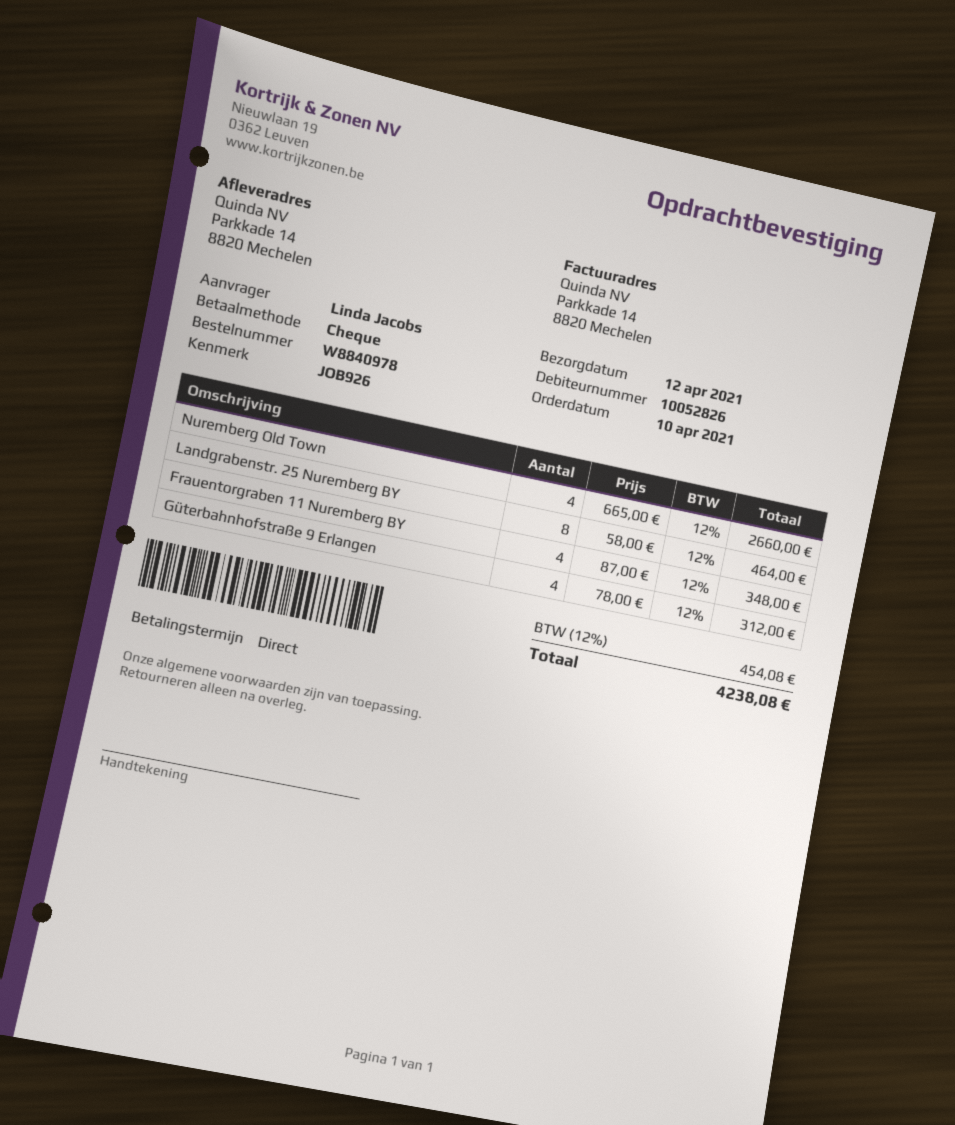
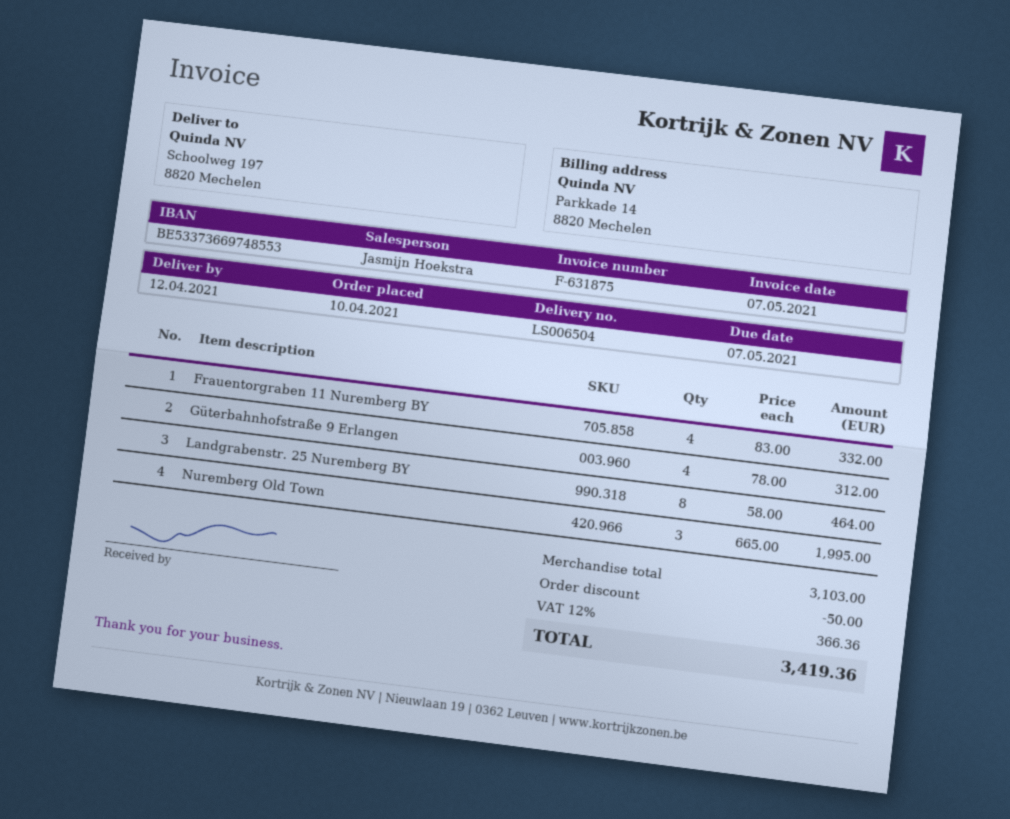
ship to: Parkkade 14, 8820 Mechelen -> Schoolweg 197, 8820 Mechelen
Nuremberg Old Town: 4 x 665.00 = 2660.00 -> 3 x 665.00 = 1995.00
Frauentorgraben 11 Nuremberg BY: 4 x 87.00 = 348.00 -> 4 x 83.00 = 332.00
discount: none -> 50.00
tax: 12% = 454.08 -> 12% = 366.36
total: 4238.08 -> 3419.36

